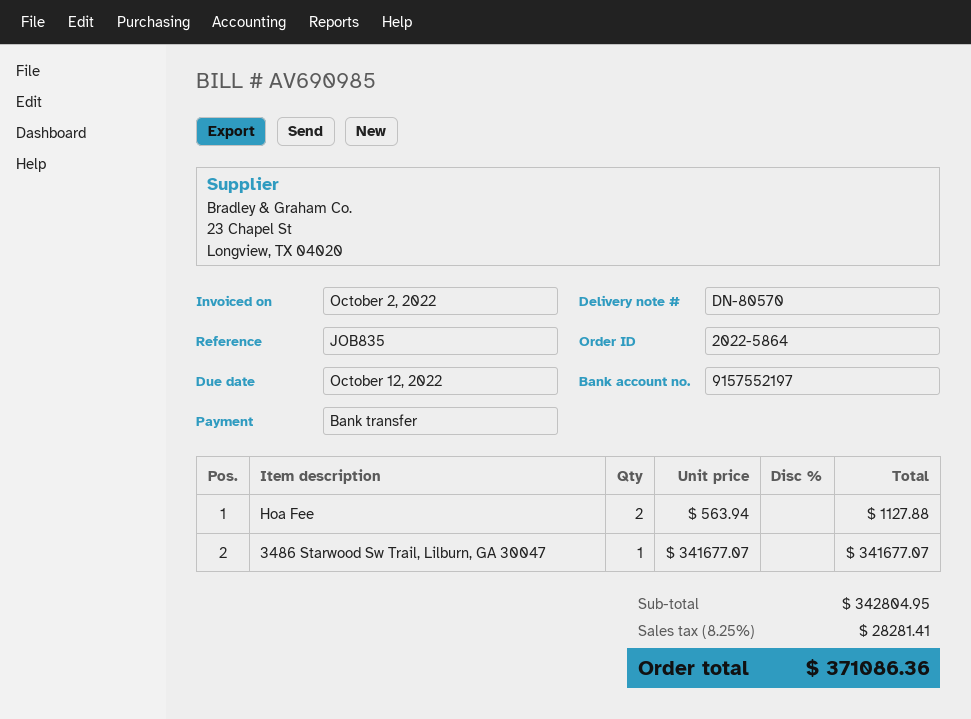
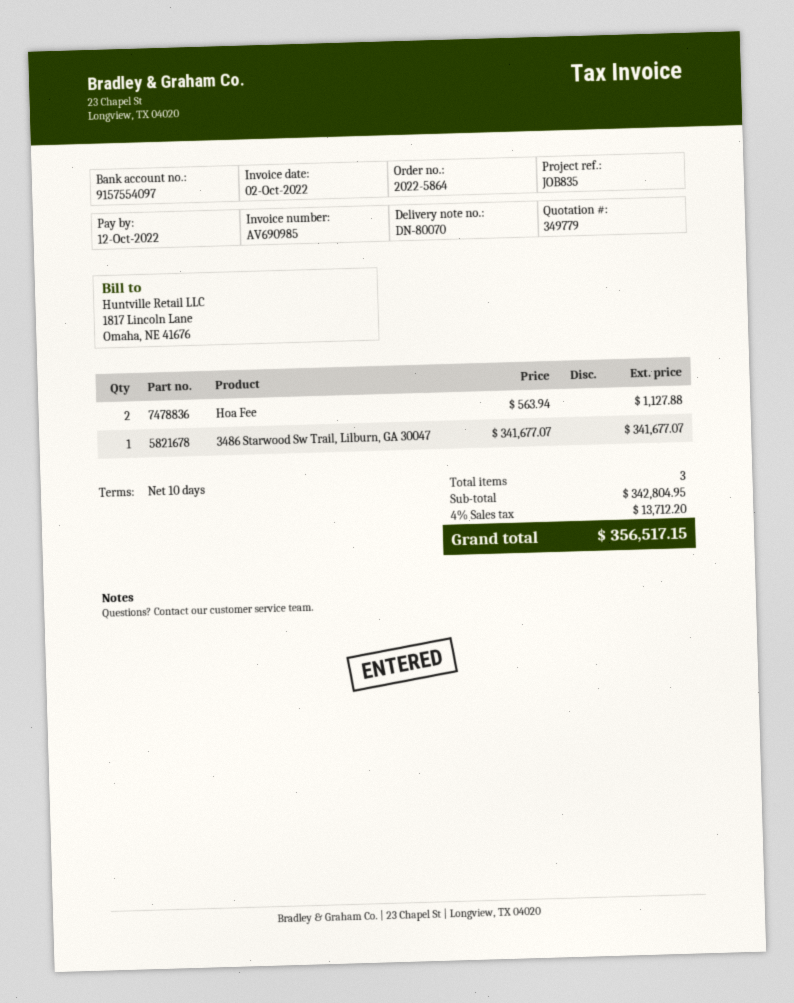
delivery note number: DN-80570 -> DN-80070
bank account: 9157552197 -> 9157554097
tax: 8.25% = 28281.41 -> 4% = 13712.20
total: 371086.36 -> 356517.15

